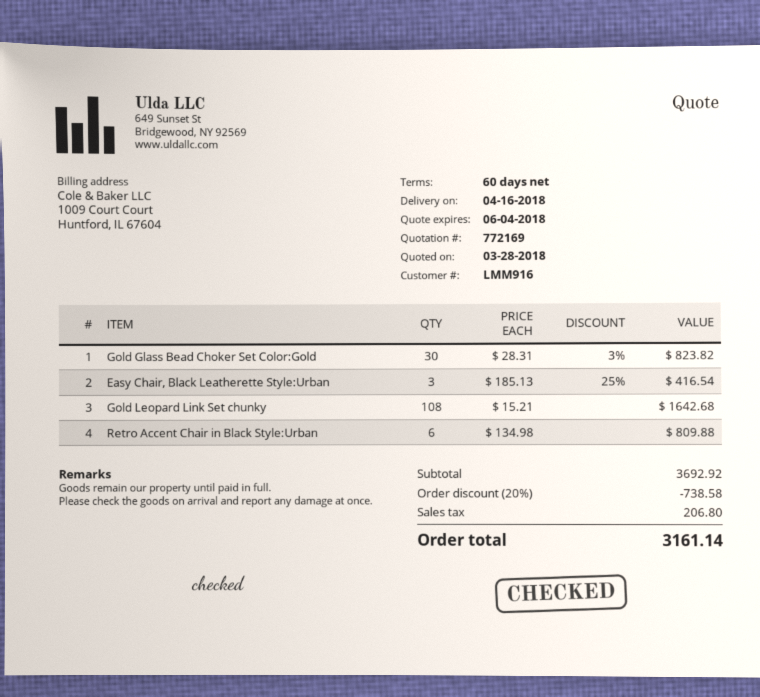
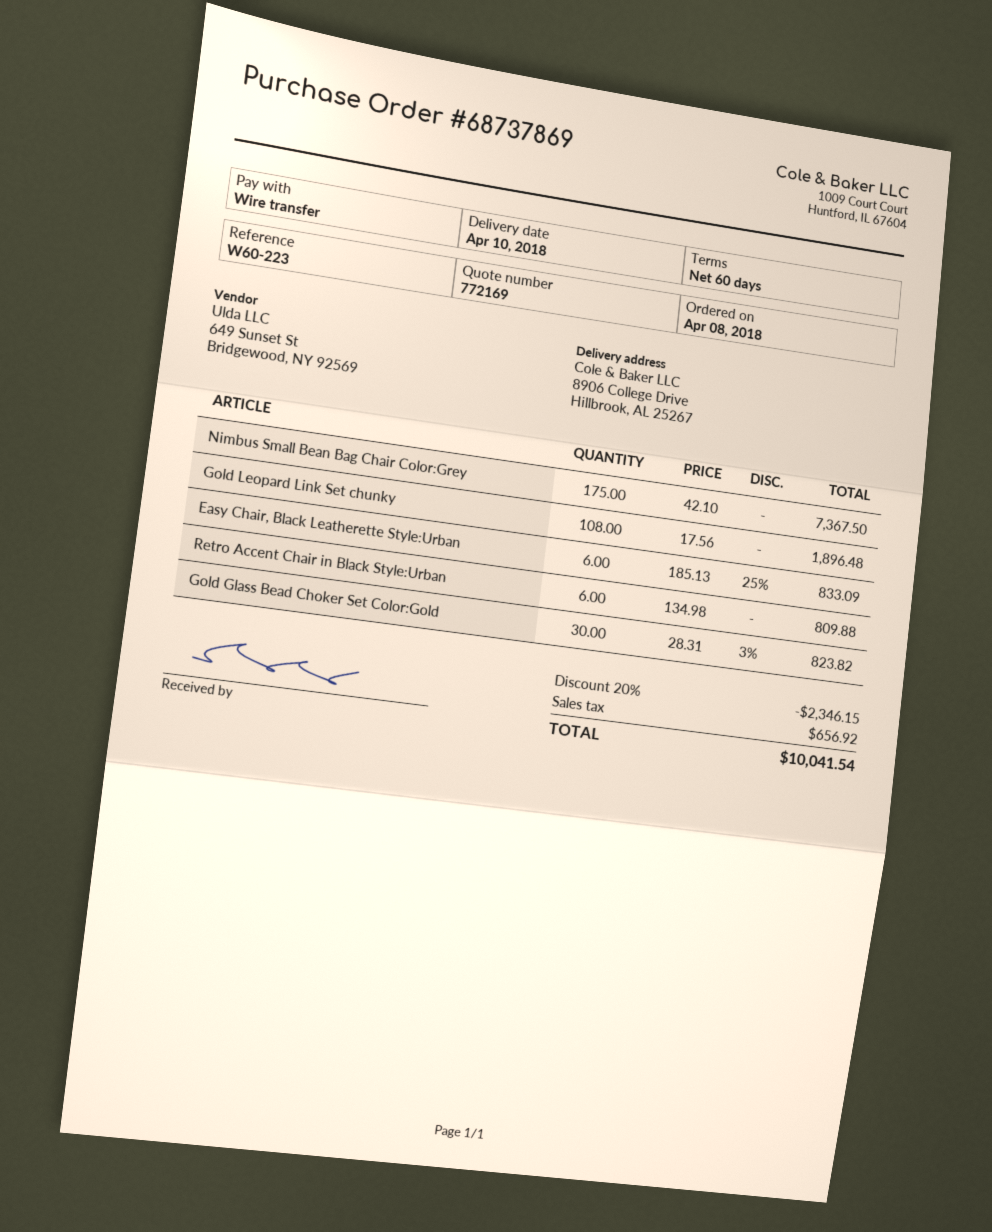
delivery date: 2018-04-16 -> 2018-04-10
Easy Chair, Black Leatherette Style:Urban: 3 x 185.13 - 25% = 416.54 -> 6 x 185.13 - 25% = 833.09
Gold Leopard Link Set chunky: 108 x 15.21 = 1642.68 -> 108 x 17.56 = 1896.48
Nimbus Small Bean Bag Chair Color:Grey: none -> 175 x 42.10 = 7367.50
discount: 20% = 738.58 -> 20% = 2346.15
tax: 206.80 -> 656.92
total: 3161.14 -> 10041.54

